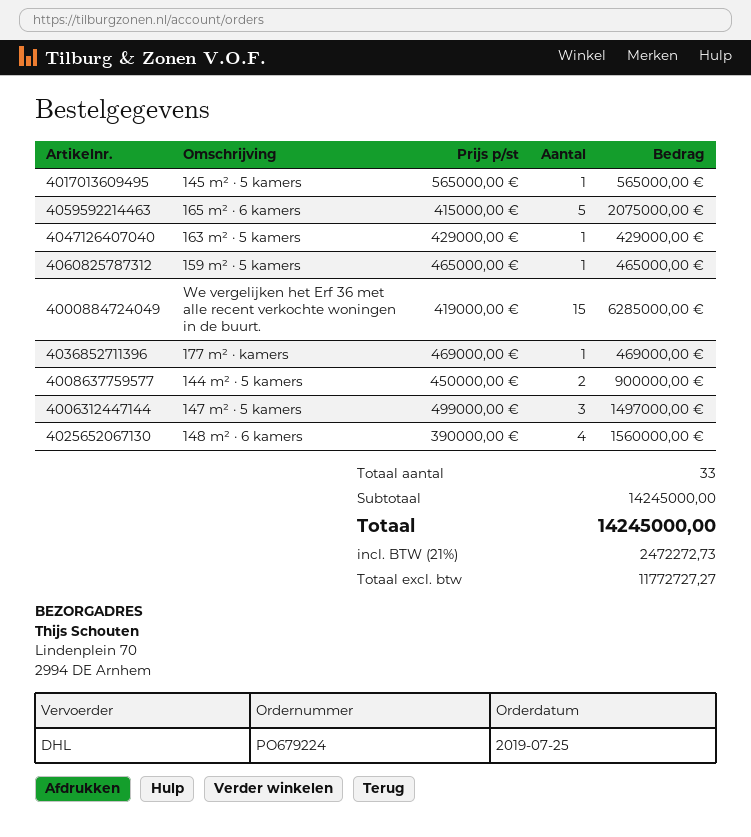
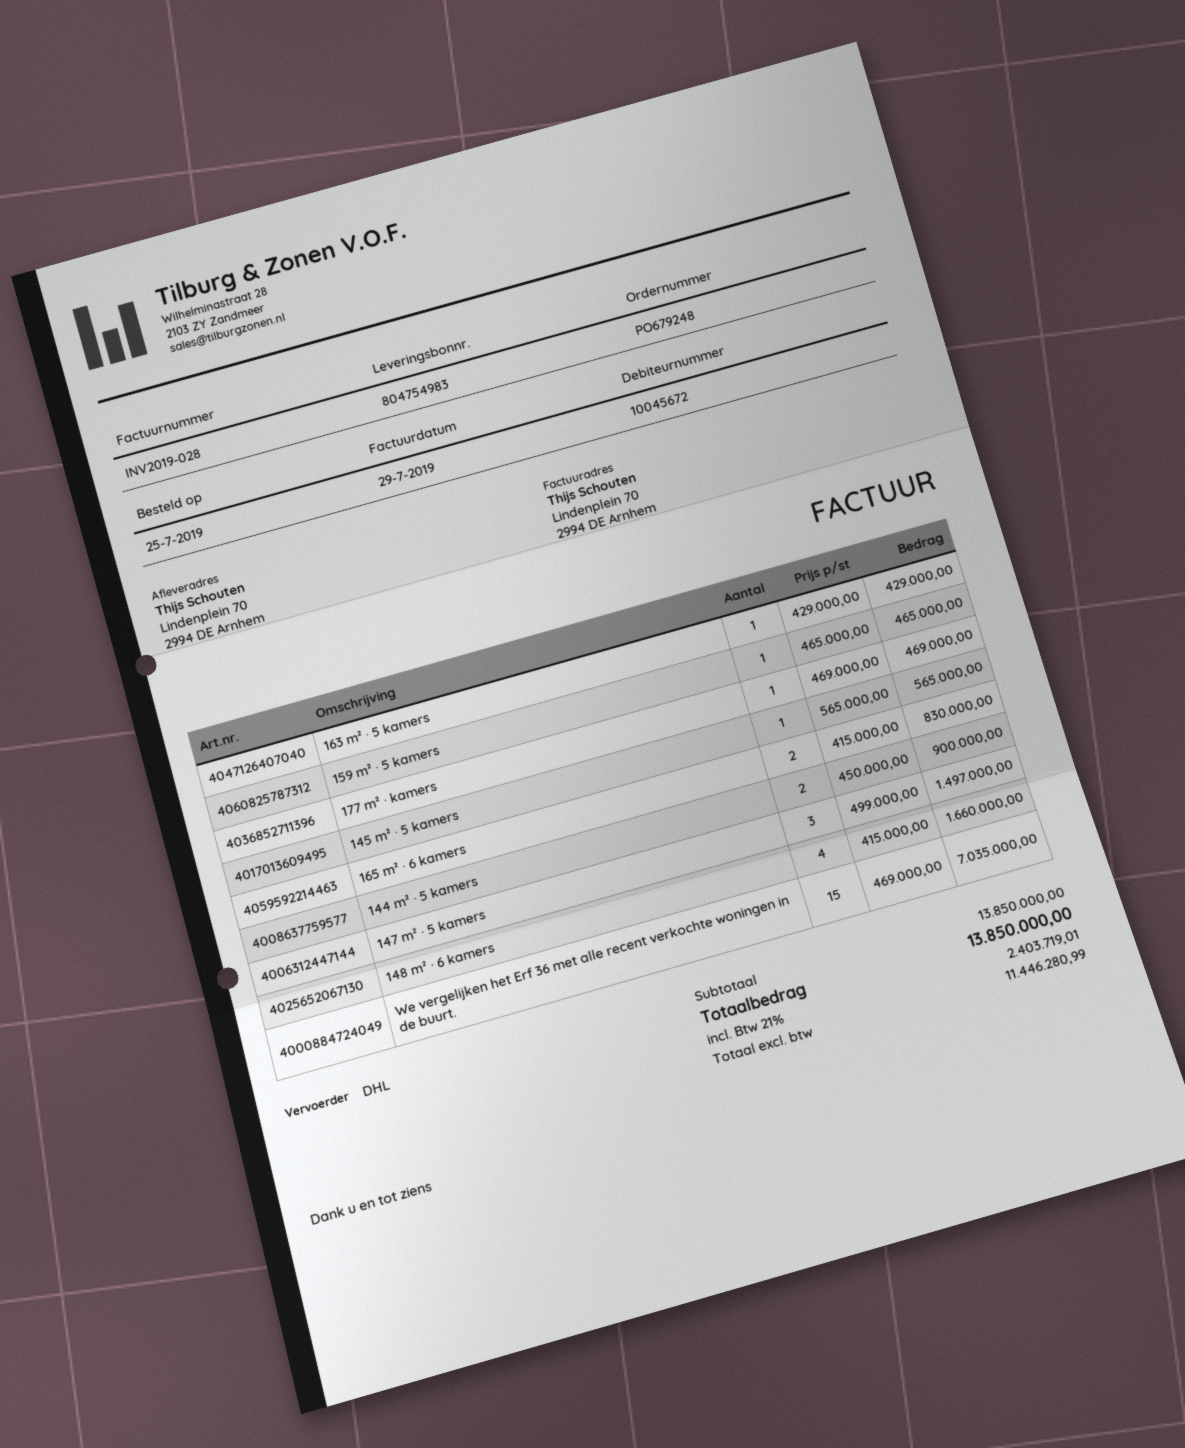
order number: PO679224 -> PO679248
165 m² · 6 kamers: 5 x 415000.00 = 2075000.00 -> 2 x 415000.00 = 830000.00
We vergelijken het Erf 36 met alle recent verkochte woningen in de buurt.: 15 x 419000.00 = 6285000.00 -> 15 x 469000.00 = 7035000.00
148 m² · 6 kamers: 4 x 390000.00 = 1560000.00 -> 4 x 415000.00 = 1660000.00
subtotal: 14245000.00 -> 13850000.00
net: 11772727.27 -> 11446280.99
tax: 21% = 2472272.73 -> 21% = 2403719.01
total: 14245000.00 -> 13850000.00

